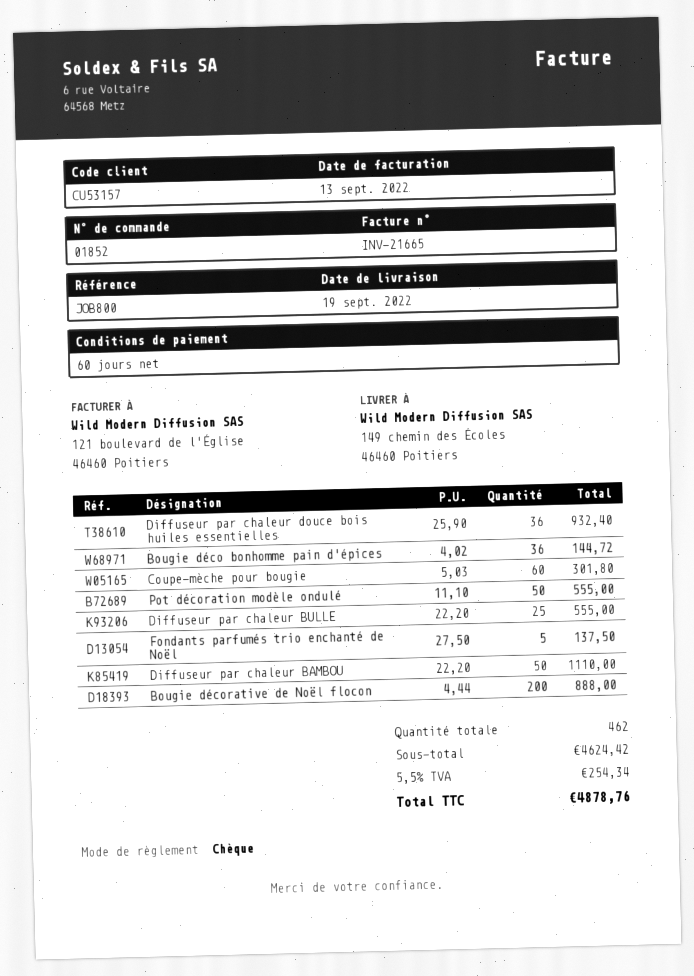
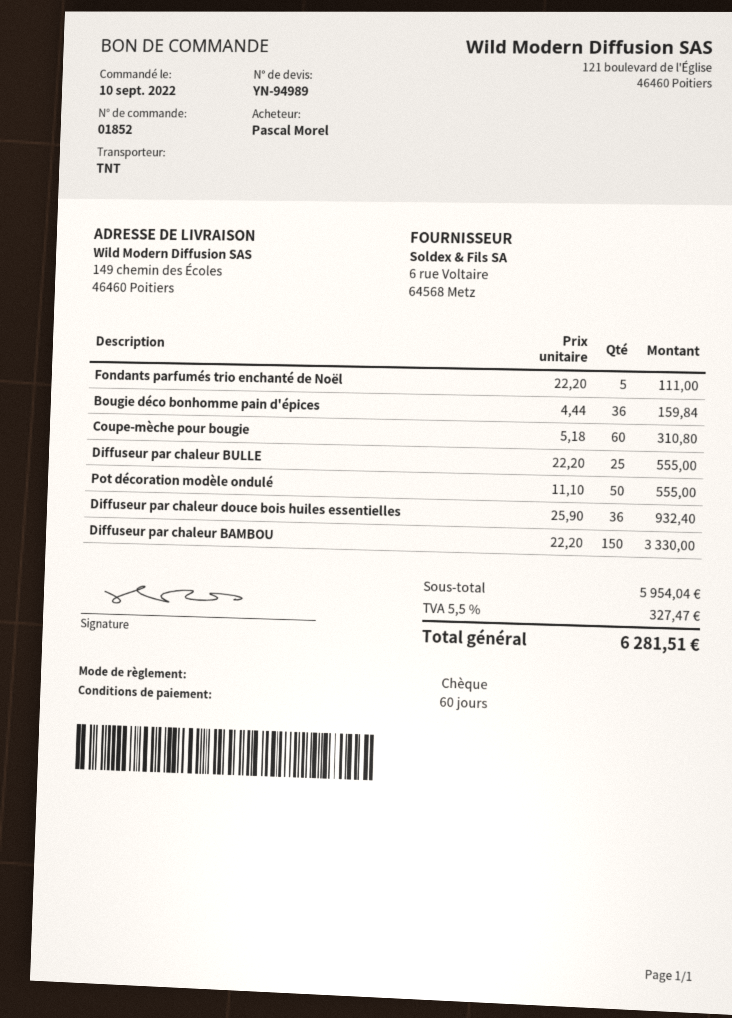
Bougie déco bonhomme pain d'épices: 36 x 4.02 = 144.72 -> 36 x 4.44 = 159.84
Coupe-mèche pour bougie: 60 x 5.03 = 301.80 -> 60 x 5.18 = 310.80
Fondants parfumés trio enchanté de Noël: 5 x 27.50 = 137.50 -> 5 x 22.20 = 111.00
Diffuseur par chaleur BAMBOU: 50 x 22.20 = 1110.00 -> 150 x 22.20 = 3330.00
Bougie décorative de Noël flocon: 200 x 4.44 = 888.00 -> none
subtotal: 4624.42 -> 5954.04
tax: 5.5% = 254.34 -> 5.5% = 327.47
total: 4878.76 -> 6281.51

